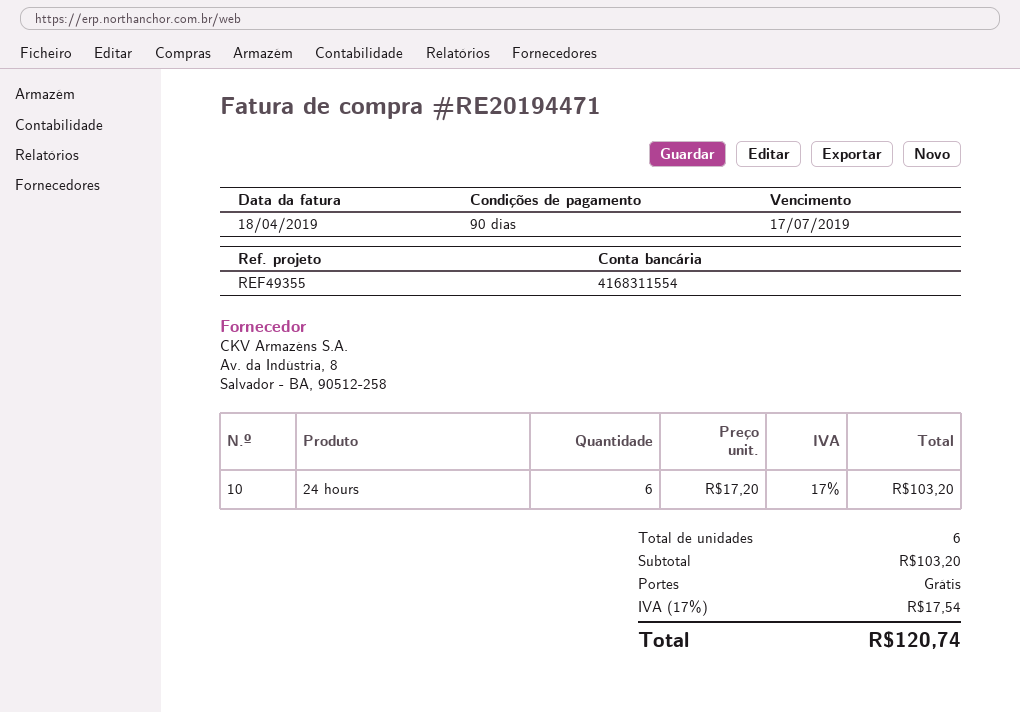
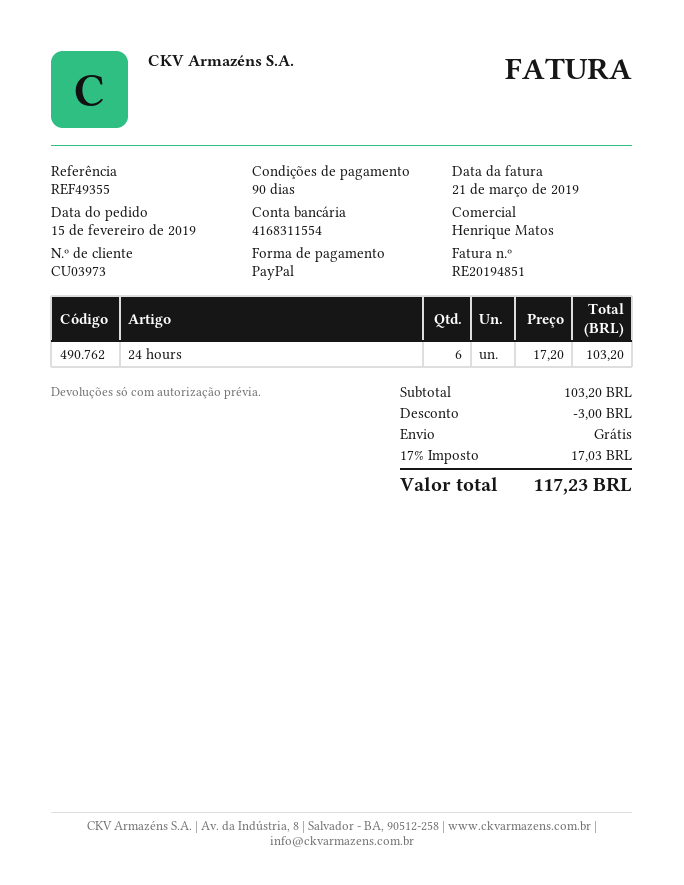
invoice number: RE20194471 -> RE20194851
invoice date: 2019-04-18 -> 2019-03-21
discount: none -> 3.00
tax: 17% = 17.54 -> 17% = 17.03
total: 120.74 -> 117.23

